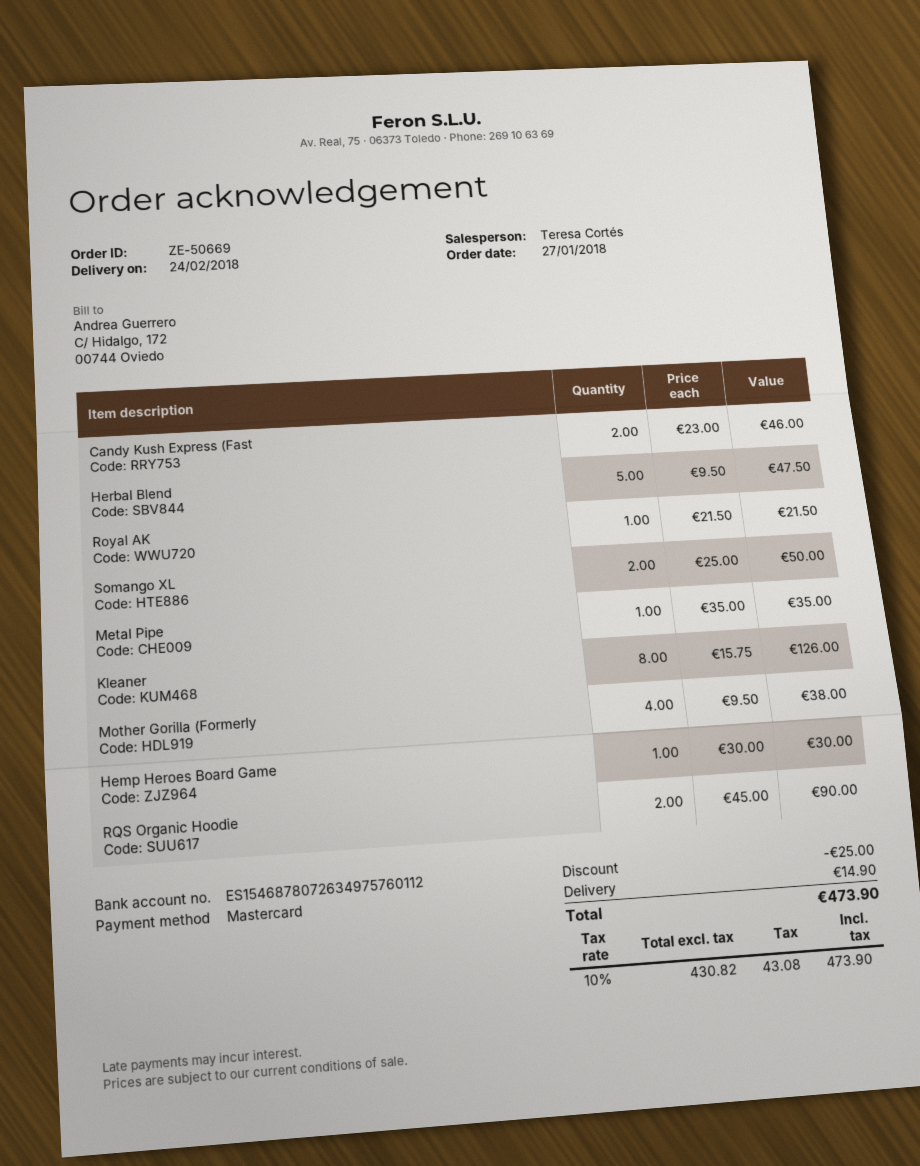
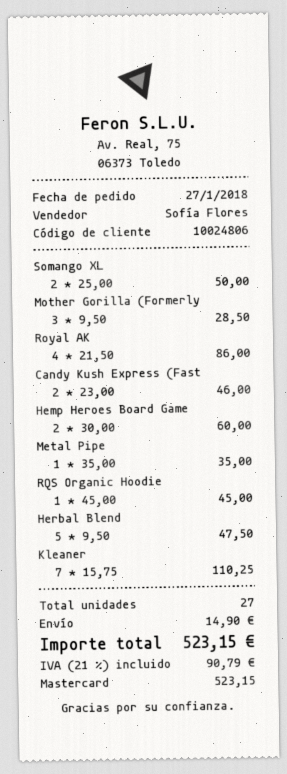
sales rep: Teresa Cortés -> Sofía Flores
Royal AK: 1 x 21.50 = 21.50 -> 4 x 21.50 = 86.00
Kleaner: 8 x 15.75 = 126.00 -> 7 x 15.75 = 110.25
Mother Gorilla (Formerly: 4 x 9.50 = 38.00 -> 3 x 9.50 = 28.50
Hemp Heroes Board Game: 1 x 30.00 = 30.00 -> 2 x 30.00 = 60.00
RQS Organic Hoodie: 2 x 45.00 = 90.00 -> 1 x 45.00 = 45.00
discount: 25.00 -> none
tax: 10% = 43.08 -> 21% = 90.79
total: 473.90 -> 523.15

